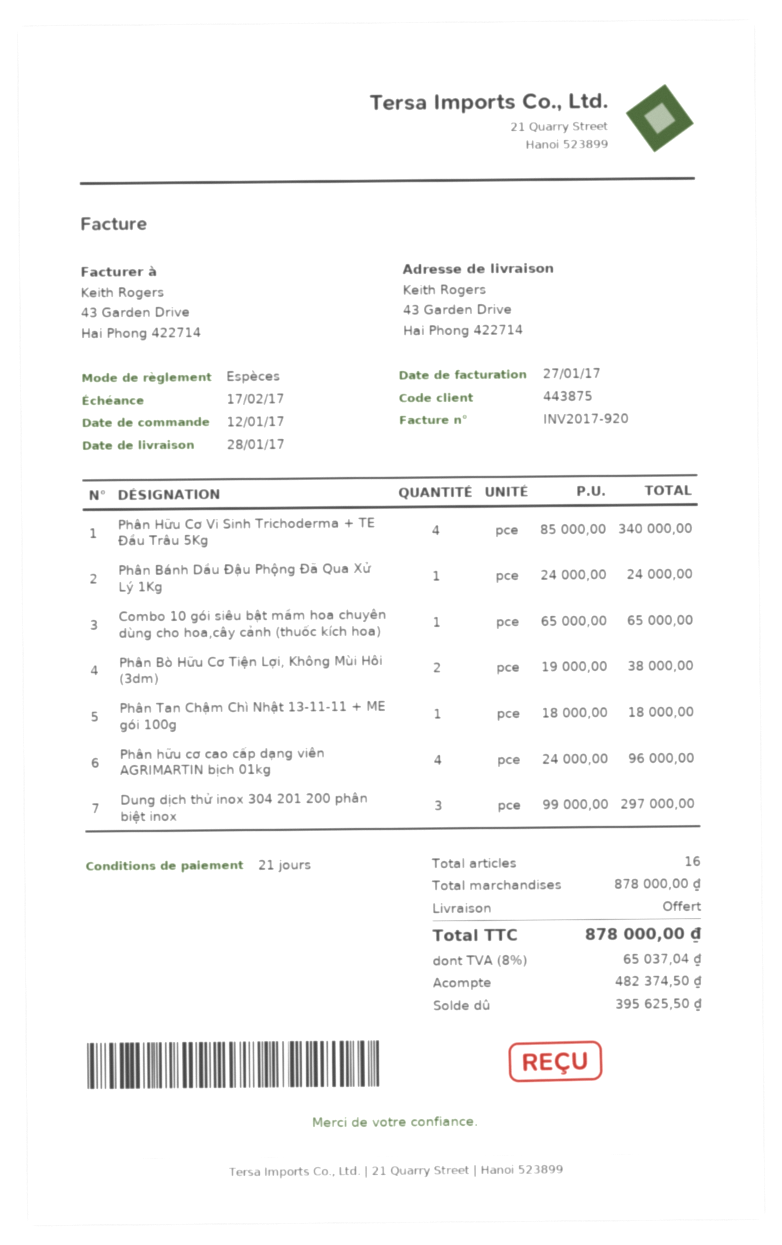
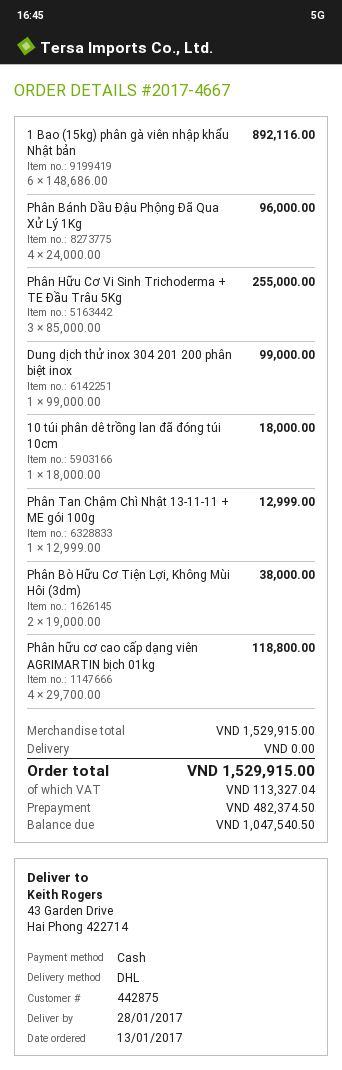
order date: 2017-01-12 -> 2017-01-13
customer number: 443875 -> 442875
Phân Hữu Cơ Vi Sinh Trichoderma + TE Đầu Trâu 5Kg: 4 x 85000.00 = 340000.00 -> 3 x 85000.00 = 255000.00
Phân Bánh Dầu Đậu Phộng Đã Qua Xử Lý 1Kg: 1 x 24000.00 = 24000.00 -> 4 x 24000.00 = 96000.00
Combo 10 gói siêu bật mầm hoa chuyên dùng cho hoa,cây cảnh (thuốc kích hoa): 1 x 65000.00 = 65000.00 -> none
Phân Tan Chậm Chì Nhật 13-11-11 + ME gói 100g: 1 x 18000.00 = 18000.00 -> 1 x 12999.00 = 12999.00
Phân hữu cơ cao cấp dạng viên AGRIMARTIN bịch 01kg: 4 x 24000.00 = 96000.00 -> 4 x 29700.00 = 118800.00
Dung dịch thử inox 304 201 200 phân biệt inox: 3 x 99000.00 = 297000.00 -> 1 x 99000.00 = 99000.00
1 Bao (15kg) phân gà viên nhập khẩu Nhật bản: none -> 6 x 148686.00 = 892116.00
10 túi phân dê trồng lan đã đóng túi 10cm: none -> 1 x 18000.00 = 18000.00
subtotal: 878000.00 -> 1529915.00
tax: 65037.04 -> 113327.04
total: 878000.00 -> 1529915.00
balance: 395625.50 -> 1047540.50

